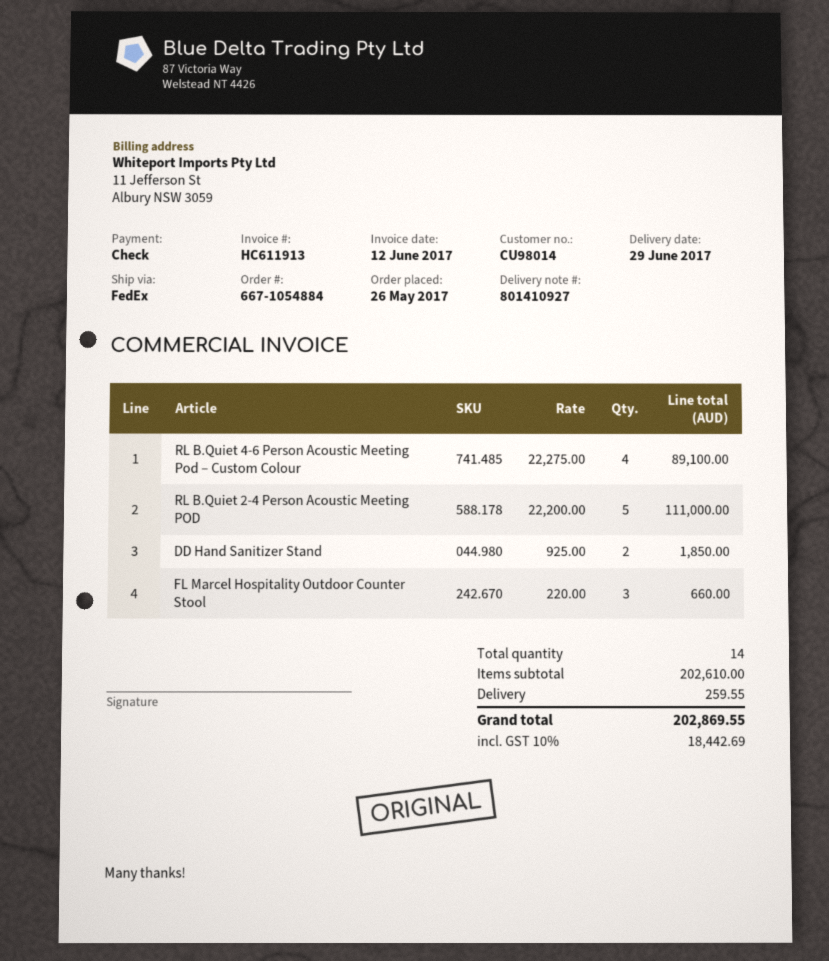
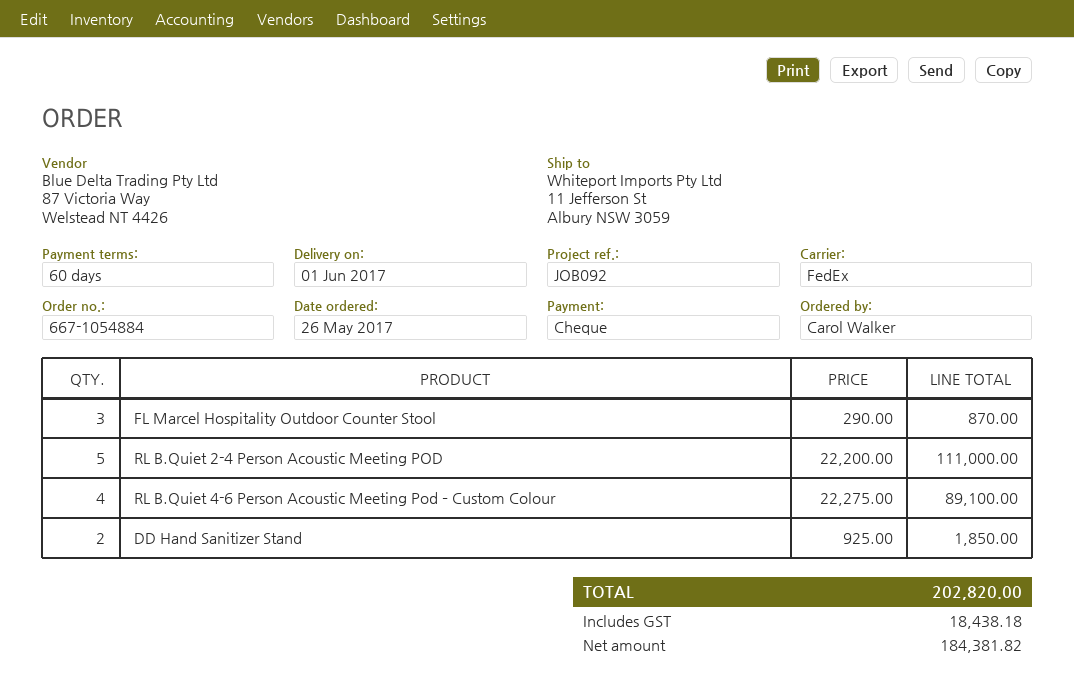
delivery date: 2017-06-29 -> 2017-06-01
FL Marcel Hospitality Outdoor Counter Stool: 3 x 220.00 = 660.00 -> 3 x 290.00 = 870.00
shipping: 259.55 -> none
tax: 18442.69 -> 18438.18
total: 202869.55 -> 202820.00

